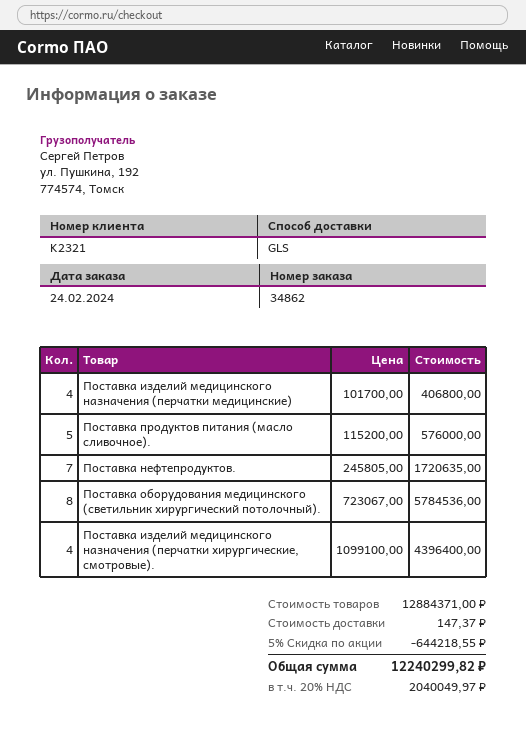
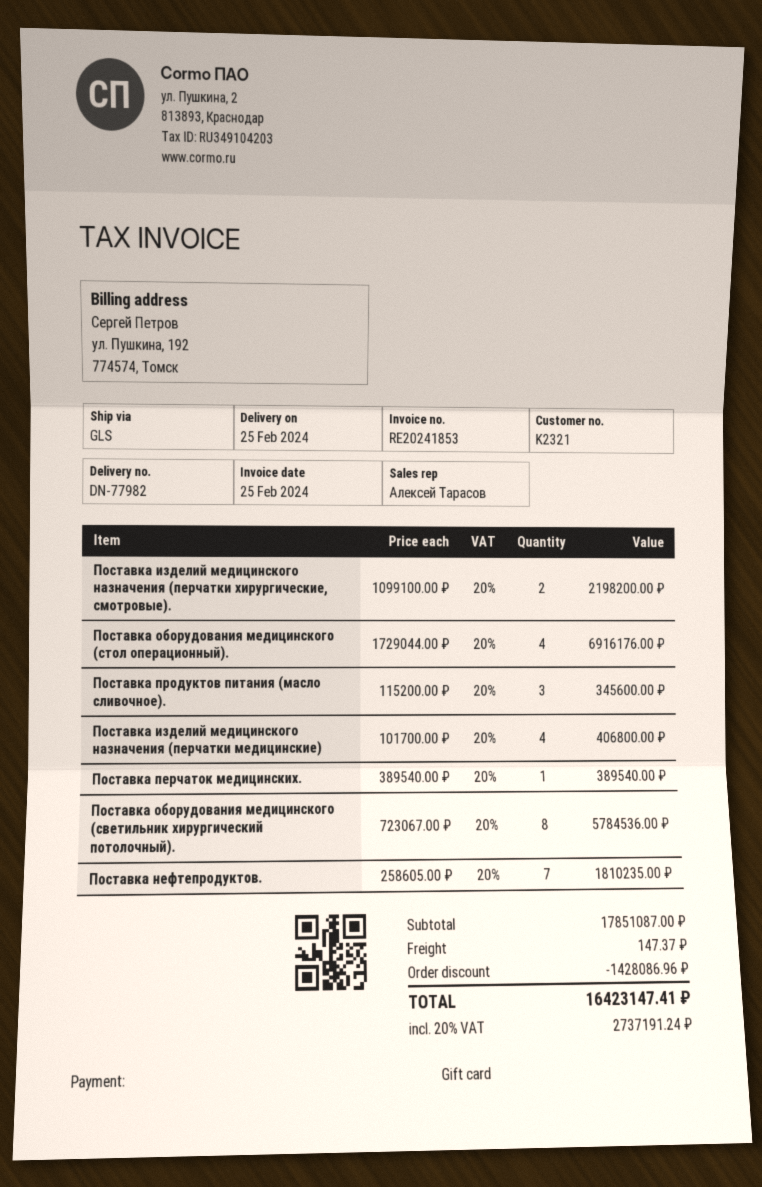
Поставка продуктов питания (масло сливочное).: 5 x 115200.00 = 576000.00 -> 3 x 115200.00 = 345600.00
Поставка нефтепродуктов.: 7 x 245805.00 = 1720635.00 -> 7 x 258605.00 = 1810235.00
Поставка изделий медицинского назначения (перчатки хирургические, смотровые).: 4 x 1099100.00 = 4396400.00 -> 2 x 1099100.00 = 2198200.00
Поставка оборудования медицинского (стол операционный).: none -> 4 x 1729044.00 = 6916176.00
Поставка перчаток медицинских.: none -> 1 x 389540.00 = 389540.00
subtotal: 12884371.00 -> 17851087.00
discount: 644218.55 -> 1428086.96
tax: 20% = 2040049.97 -> 20% = 2737191.24
total: 12240299.82 -> 16423147.41

